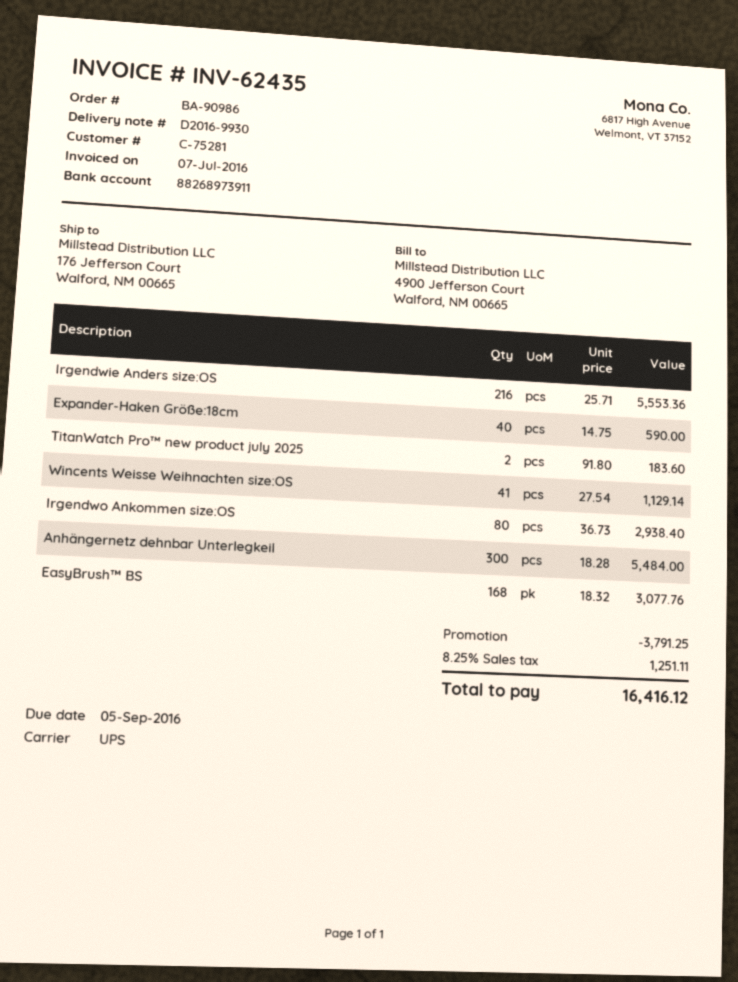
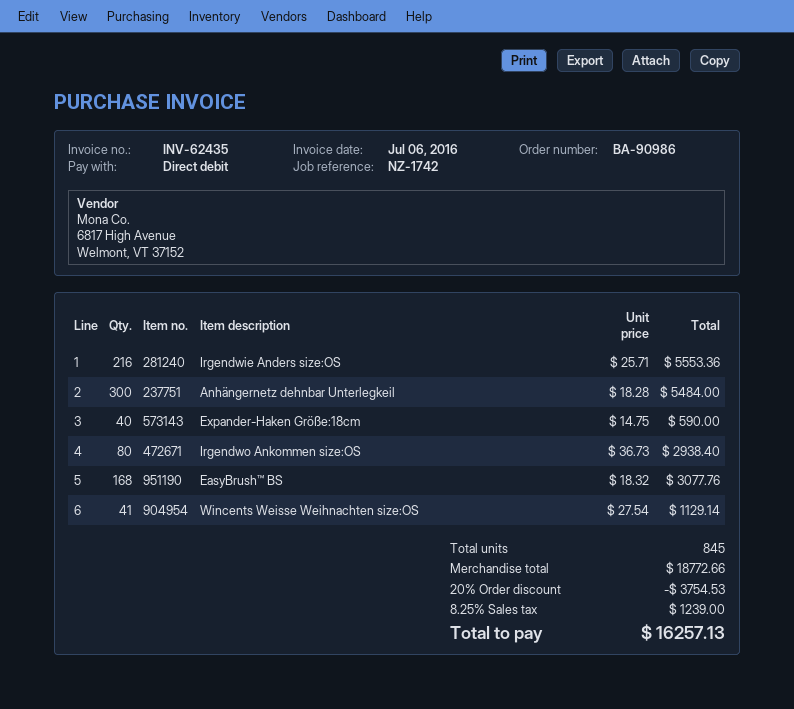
invoice date: 2016-07-07 -> 2016-07-06
TitanWatch Pro™ new product july 2025: 2 x 91.80 = 183.60 -> none
discount: 3791.25 -> 3754.53
tax: 8.25% = 1251.11 -> 8.25% = 1239.00
total: 16416.12 -> 16257.13

